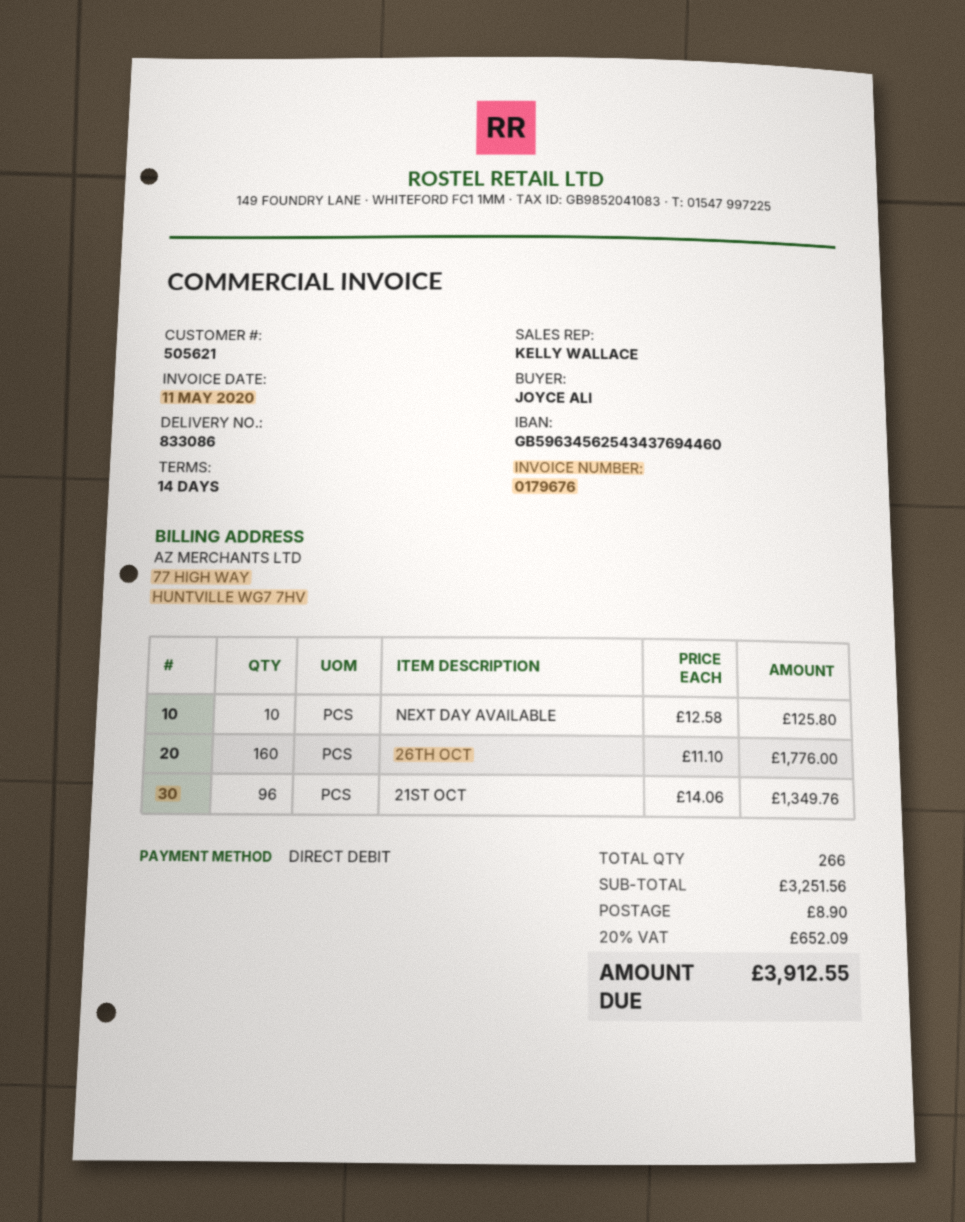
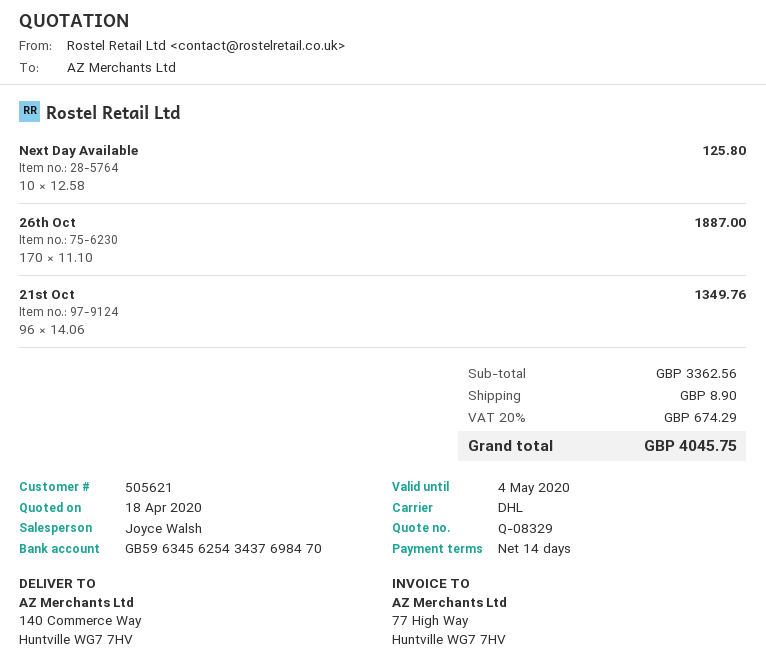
sales rep: KELLY WALLACE -> Joyce Walsh
bank account: GB59634562543437694460 -> GB59634562543437698470
26TH OCT: 160 x 11.10 = 1776.00 -> 170 x 11.10 = 1887.00
subtotal: 3251.56 -> 3362.56
tax: 20% = 652.09 -> 20% = 674.29
total: 3912.55 -> 4045.75

